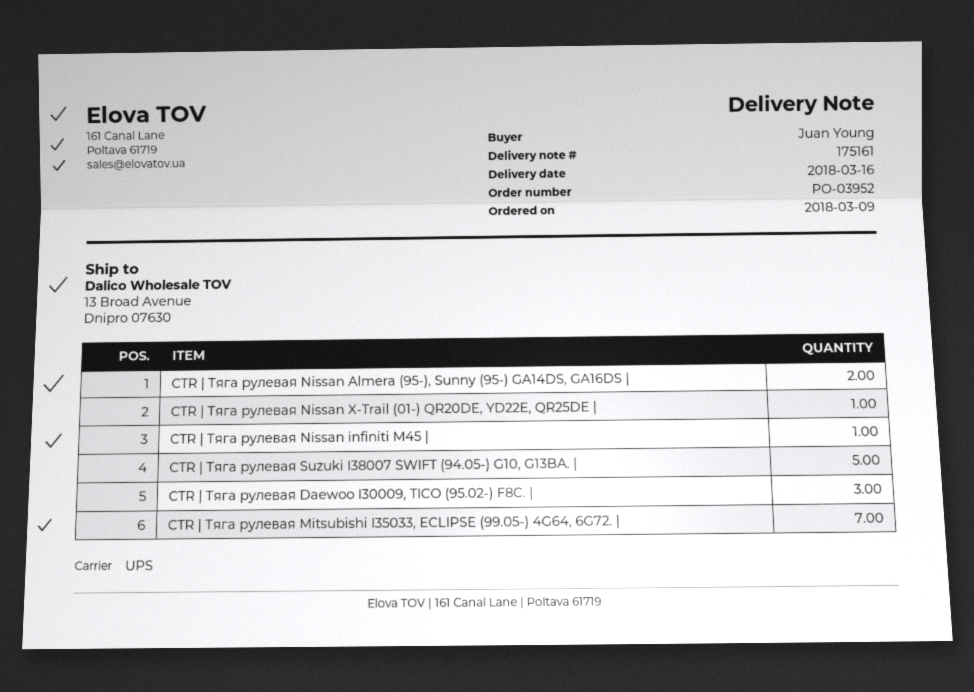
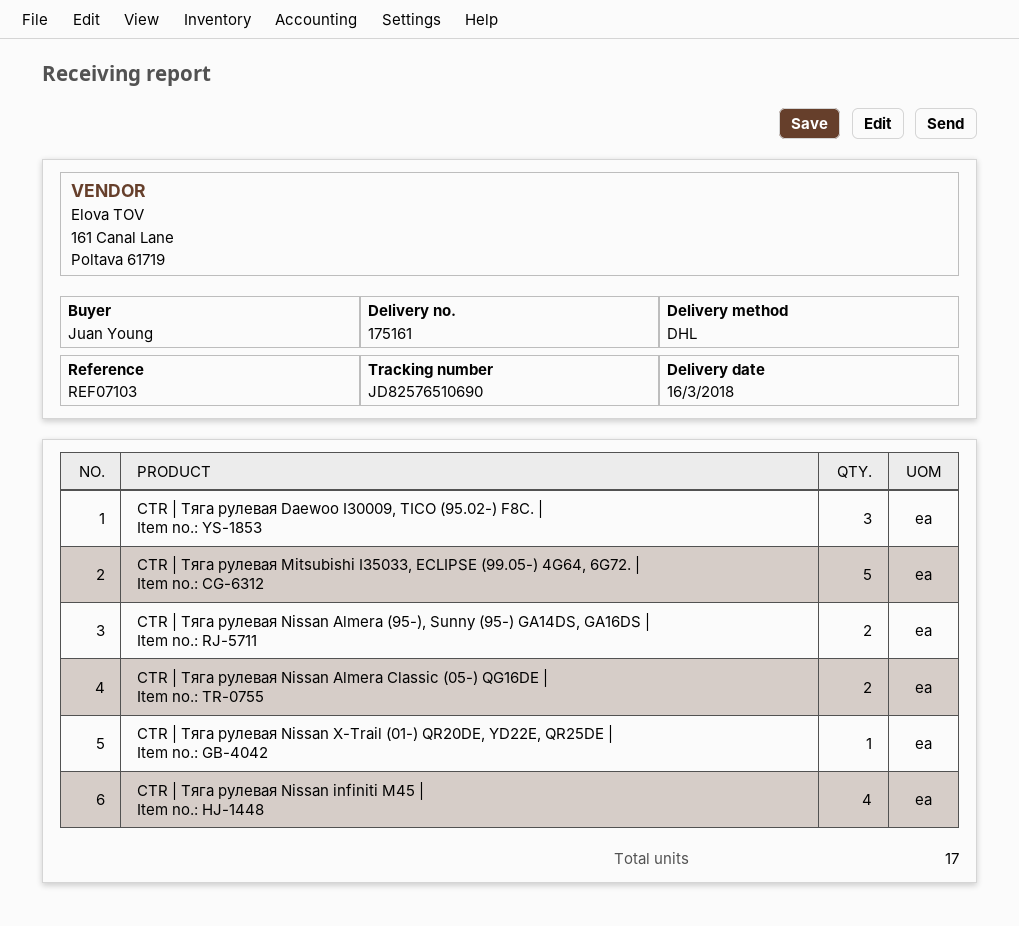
shipping method: UPS -> DHL
CTR | Тяга рулевая Nissan infiniti M45 |: 1 -> 4
CTR | Тяга рулевая Suzuki I38007 SWIFT (94.05-) G10, G13BA. |: 5 -> none
CTR | Тяга рулевая Mitsubishi I35033, ECLIPSE (99.05-) 4G64, 6G72. |: 7 -> 5
CTR | Тяга рулевая Nissan Almera Classic (05-) QG16DE |: none -> 2

